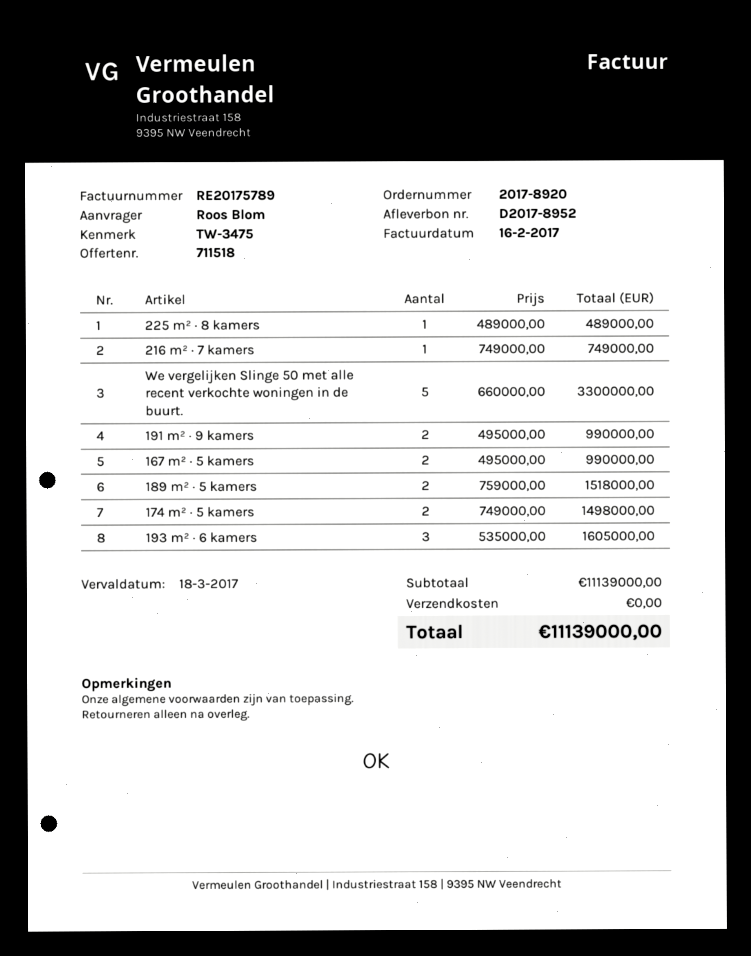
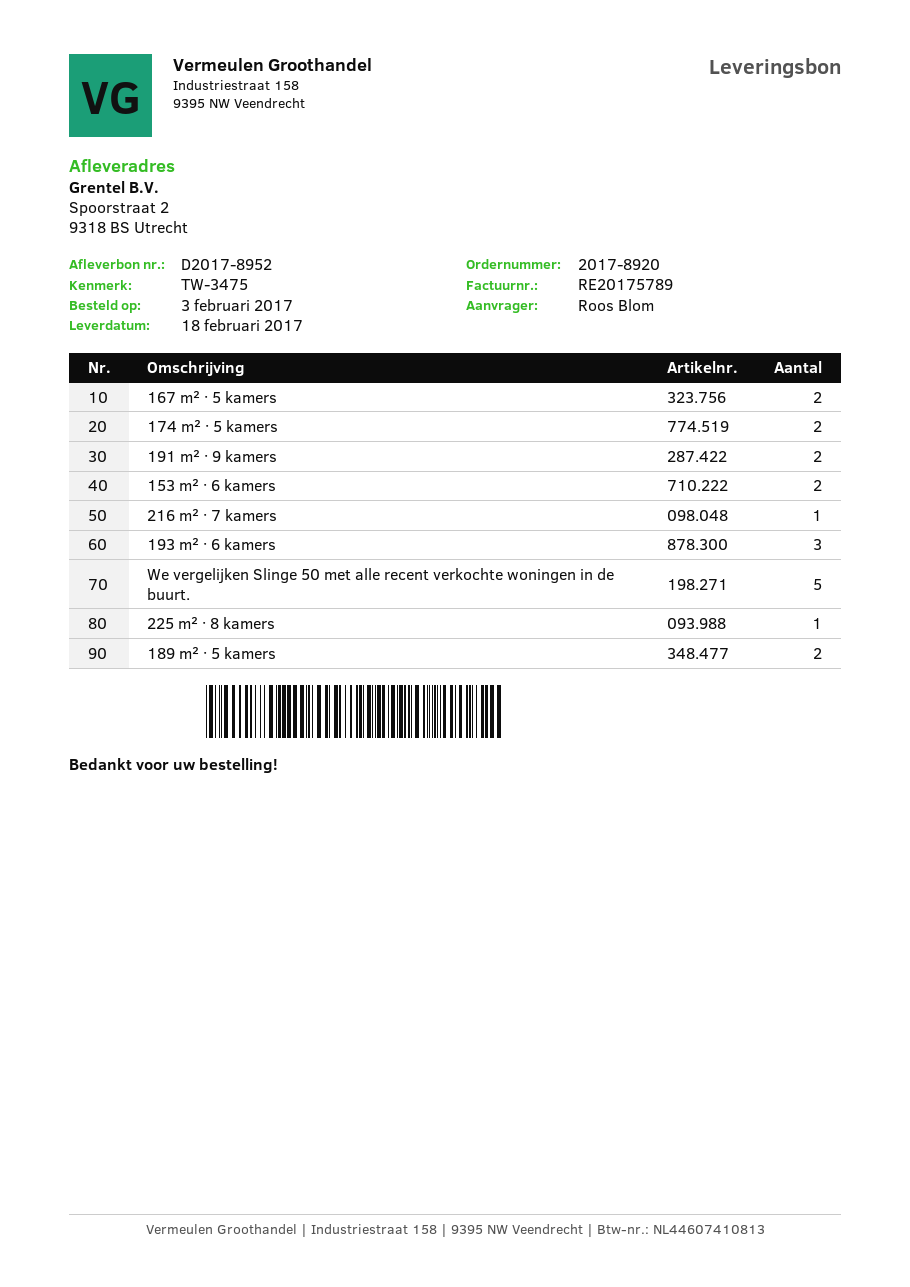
153 m² · 6 kamers: none -> 2

